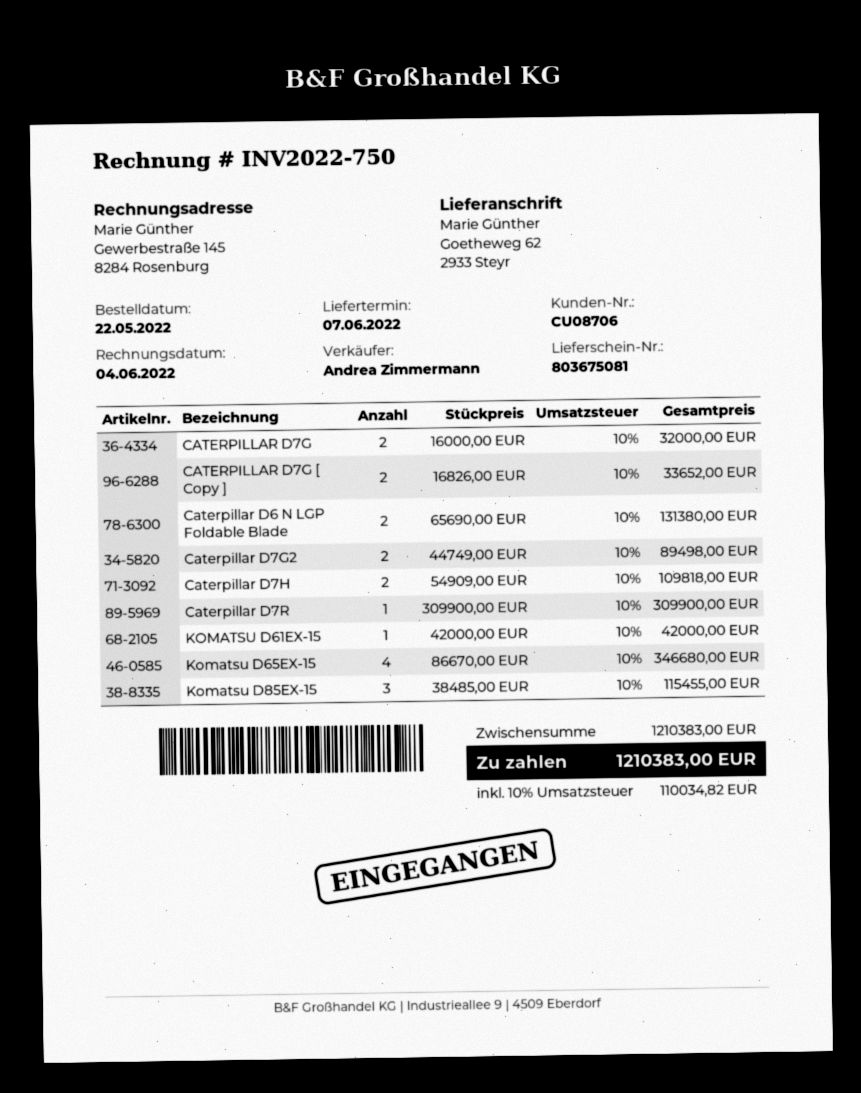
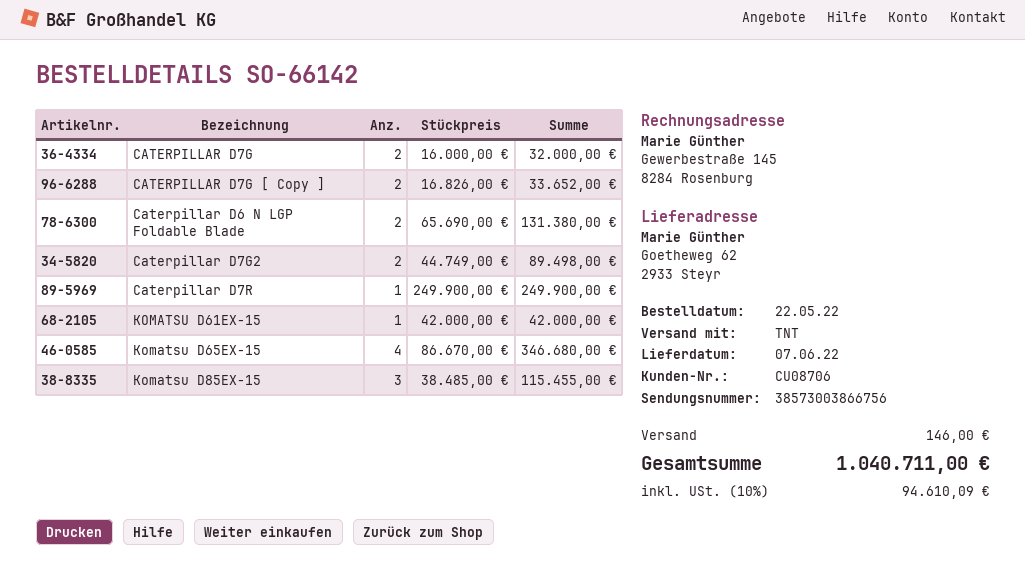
Caterpillar D7H: 2 x 54909.00 = 109818.00 -> none
Caterpillar D7R: 1 x 309900.00 = 309900.00 -> 1 x 249900.00 = 249900.00
shipping: none -> 146.00
tax: 10% = 110034.82 -> 10% = 94610.09
total: 1210383.00 -> 1040711.00

